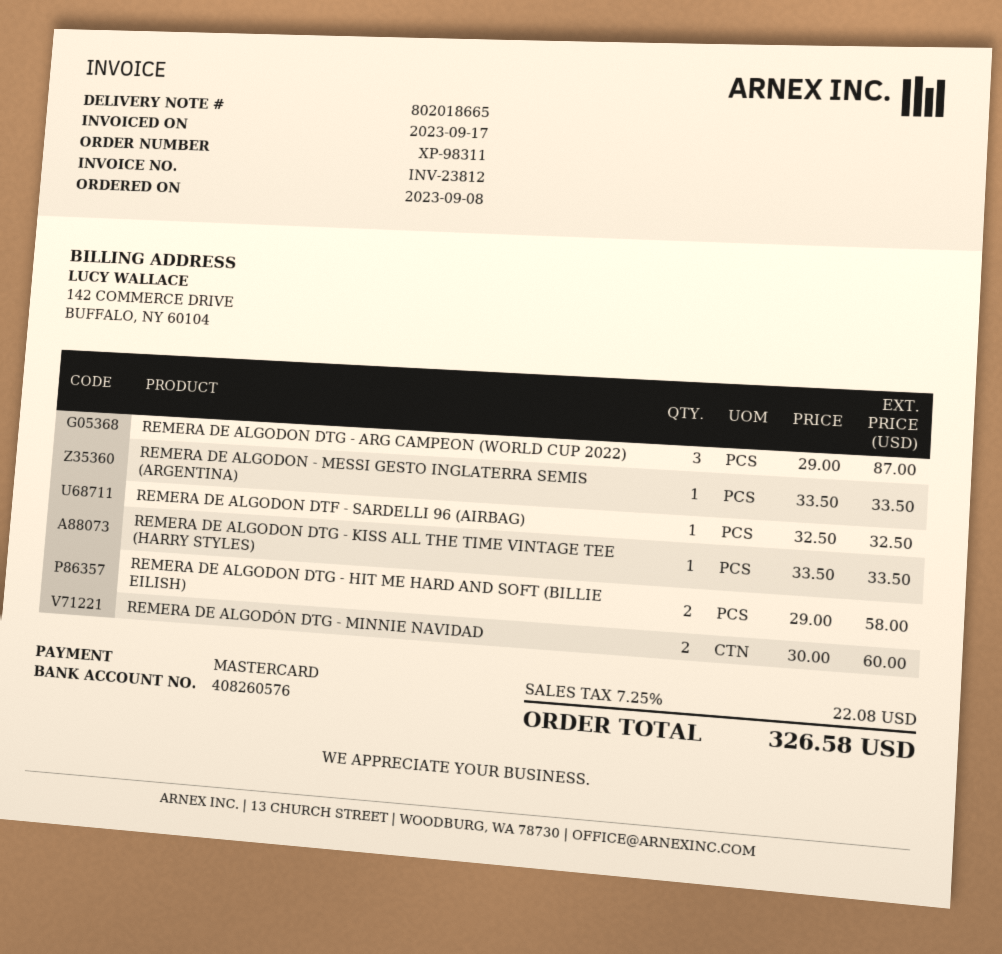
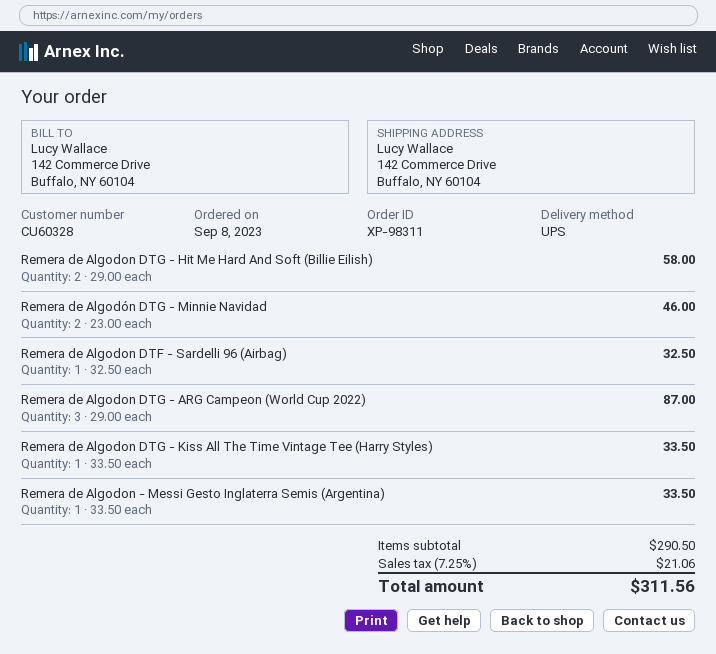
REMERA DE ALGODÓN DTG - MINNIE NAVIDAD: 2 x 30.00 = 60.00 -> 2 x 23.00 = 46.00
tax: 7.25% = 22.08 -> 7.25% = 21.06
total: 326.58 -> 311.56

